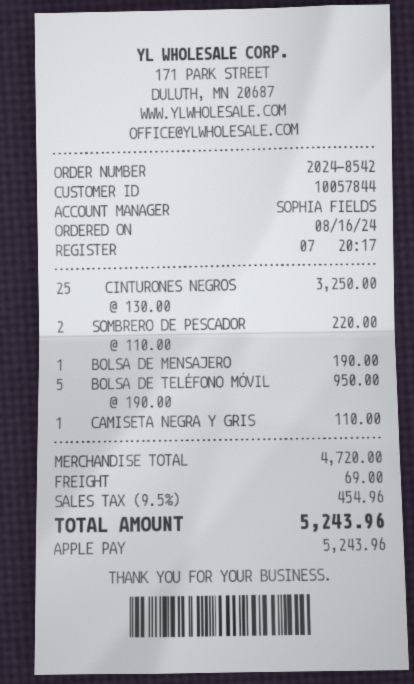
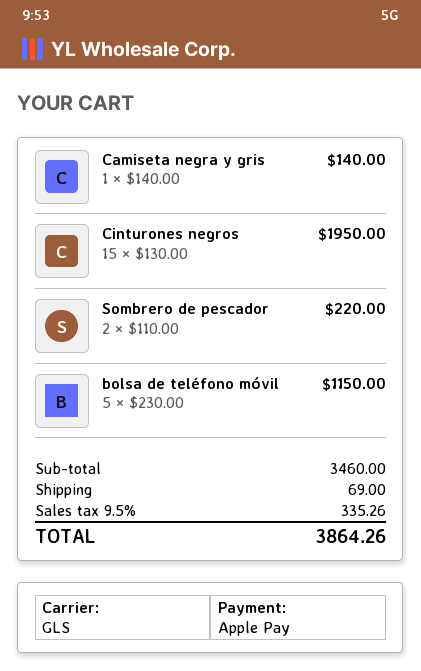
CINTURONES NEGROS: 25 x 130.00 = 3250.00 -> 15 x 130.00 = 1950.00
BOLSA DE MENSAJERO: 1 x 190.00 = 190.00 -> none
BOLSA DE TELÉFONO MÓVIL: 5 x 190.00 = 950.00 -> 5 x 230.00 = 1150.00
CAMISETA NEGRA Y GRIS: 1 x 110.00 = 110.00 -> 1 x 140.00 = 140.00
subtotal: 4720.00 -> 3460.00
tax: 9.5% = 454.96 -> 9.5% = 335.26
total: 5243.96 -> 3864.26

